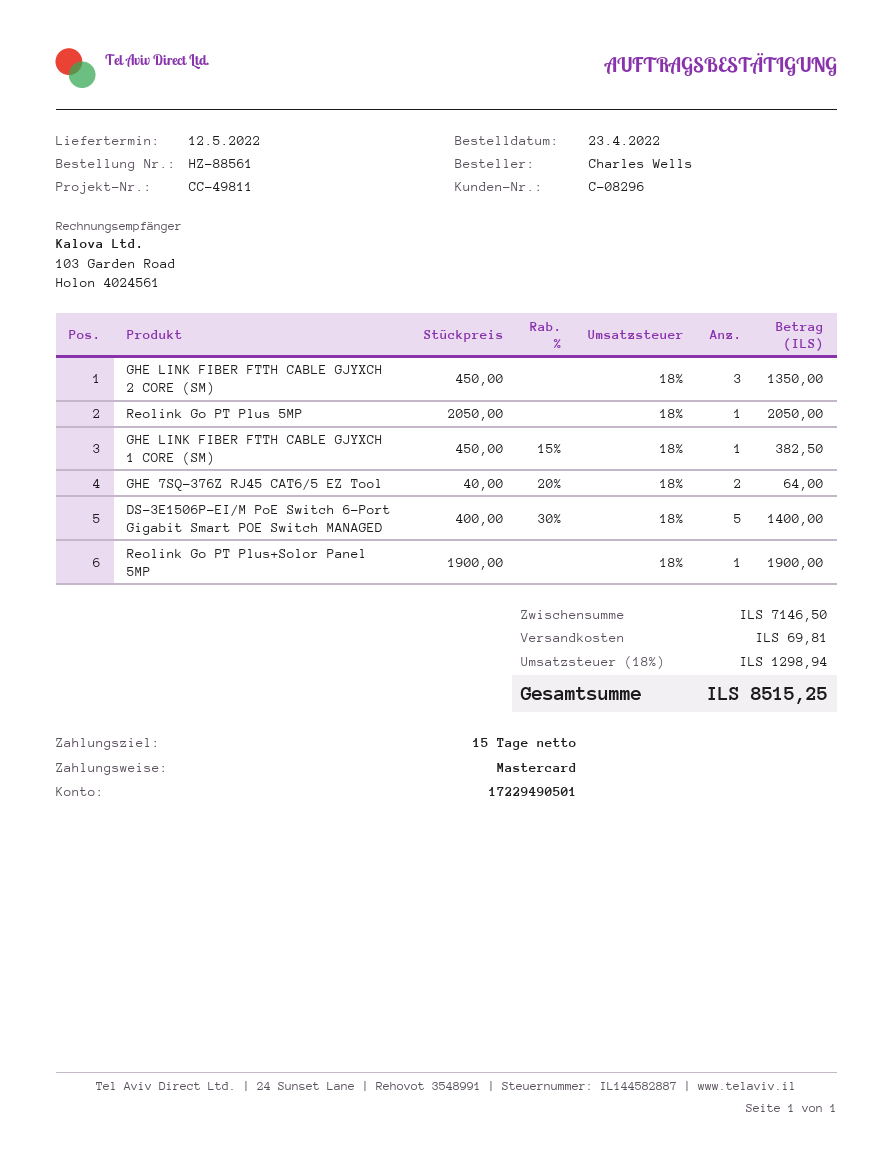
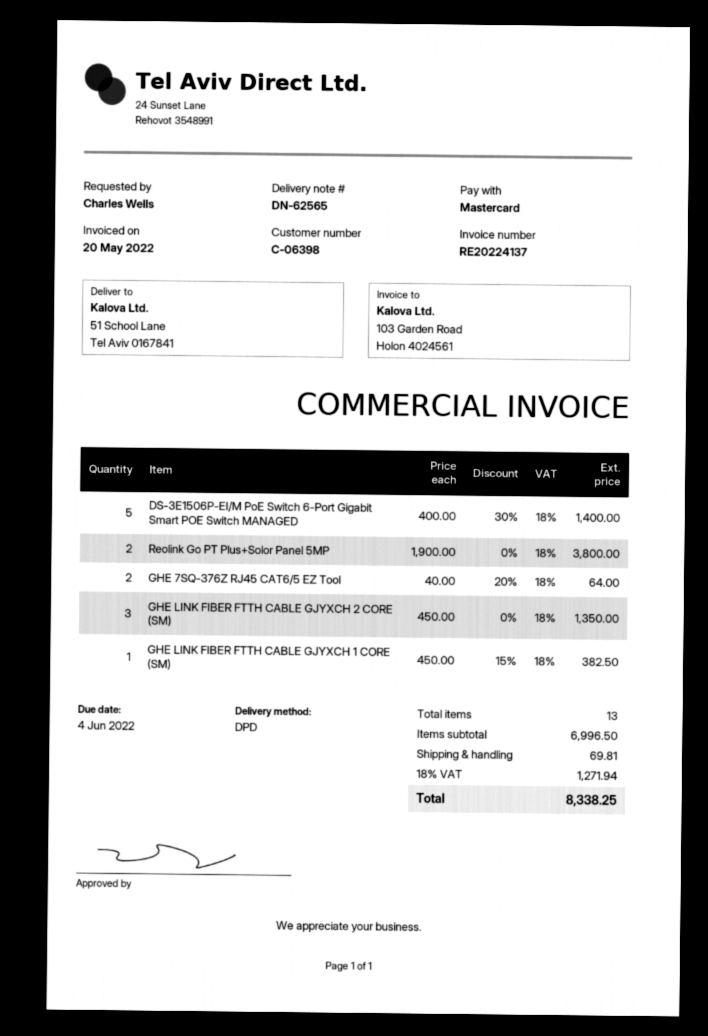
customer number: C-08296 -> C-06398
Reolink Go PT Plus 5MP: 1 x 2050.00 = 2050.00 -> none
Reolink Go PT Plus+Solor Panel 5MP: 1 x 1900.00 = 1900.00 -> 2 x 1900.00 = 3800.00
subtotal: 7146.50 -> 6996.50
tax: 18% = 1298.94 -> 18% = 1271.94
total: 8515.25 -> 8338.25

